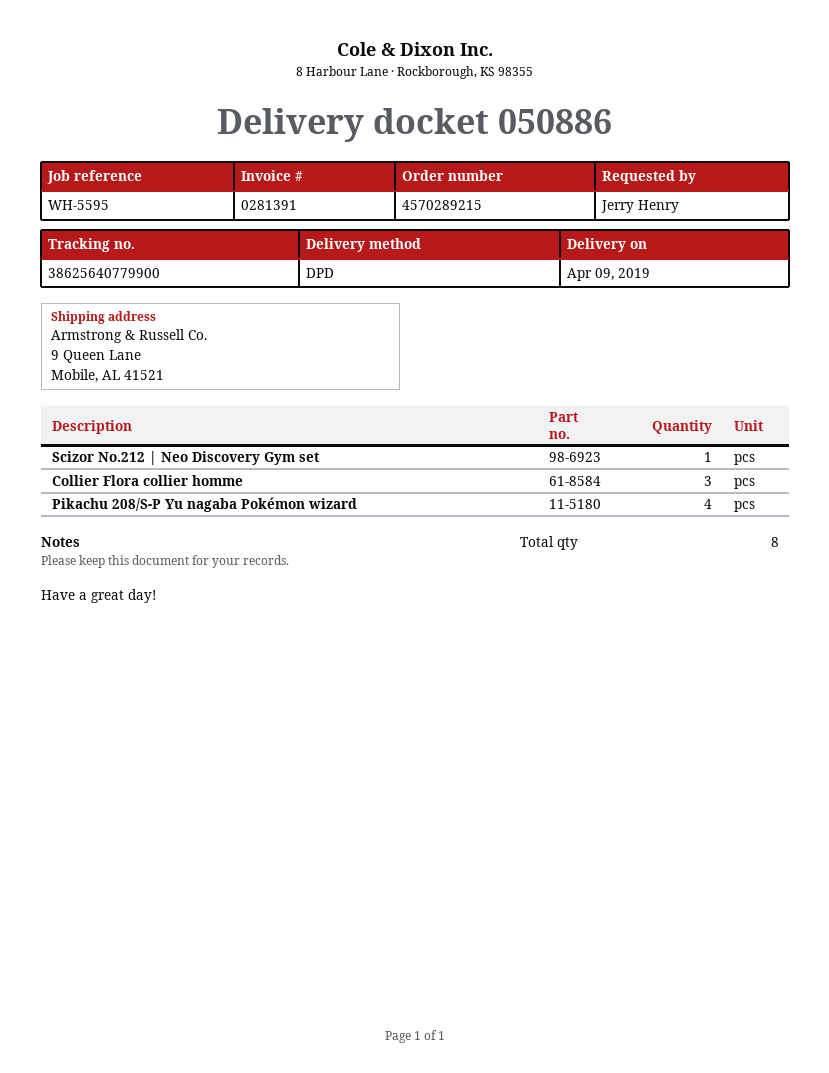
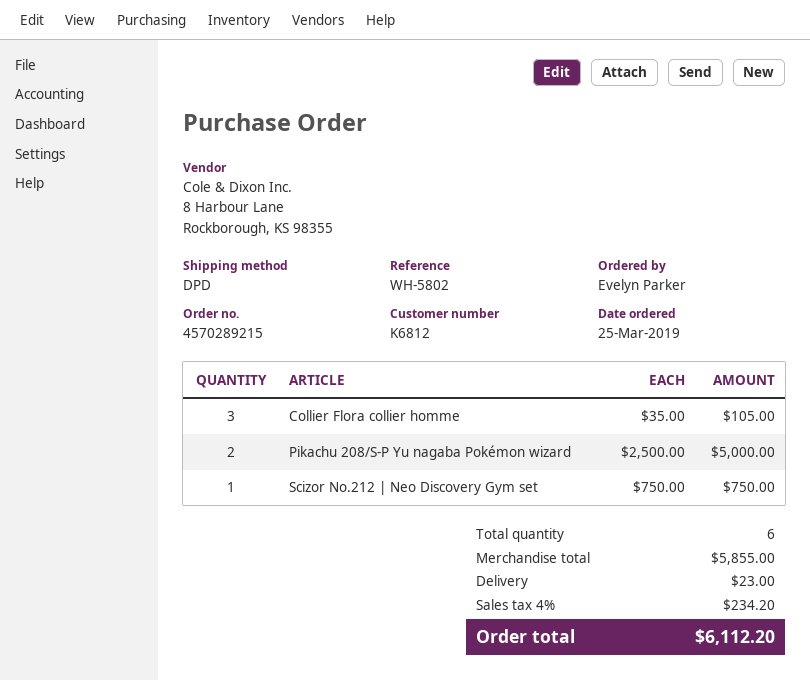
reference: WH-5595 -> WH-5802
ordered by: Jerry Henry -> Evelyn Parker
Pikachu 208/S-P Yu nagaba Pokémon wizard: 4 -> 2
total quantity: 8 -> 6

